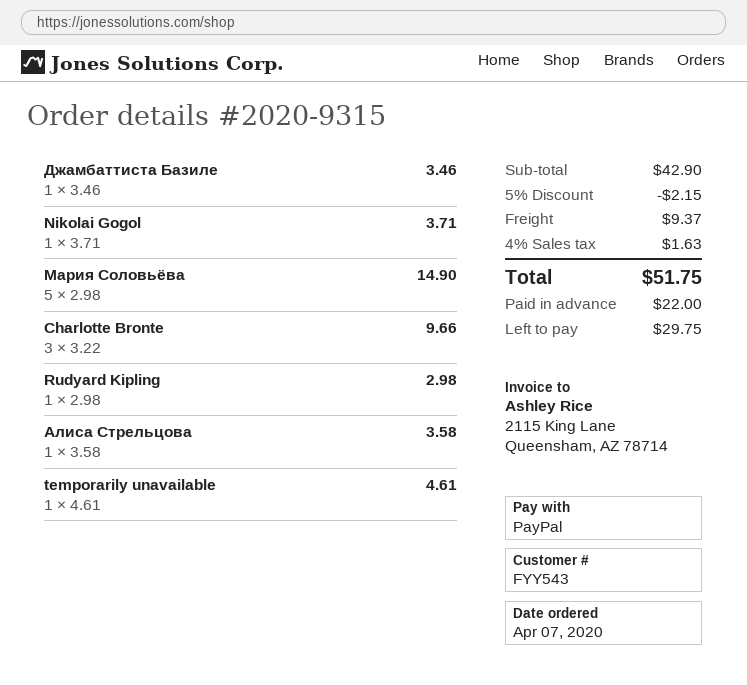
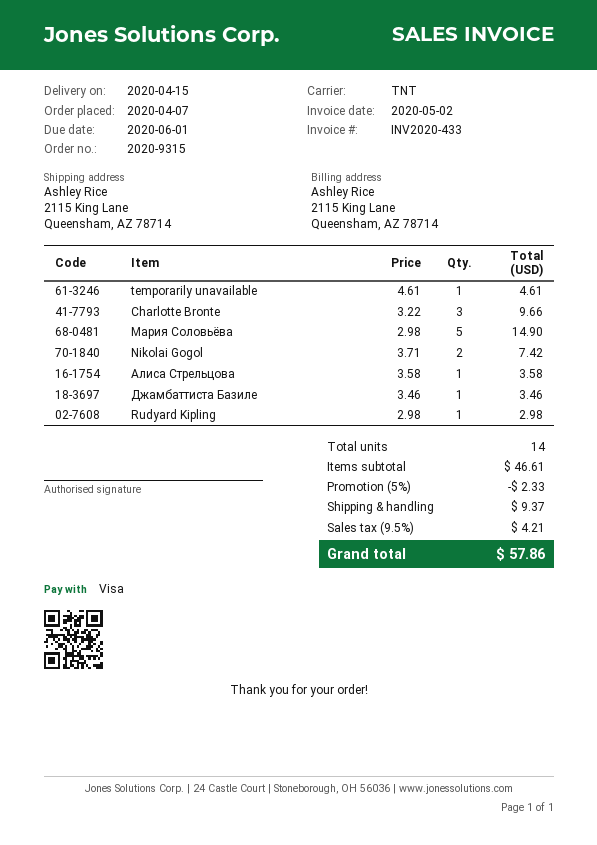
payment method: PayPal -> Visa
Nikolai Gogol: 1 x 3.71 = 3.71 -> 2 x 3.71 = 7.42
subtotal: 42.90 -> 46.61
discount: 5% = 2.15 -> 5% = 2.33
tax: 4% = 1.63 -> 9.5% = 4.21
total: 51.75 -> 57.86

